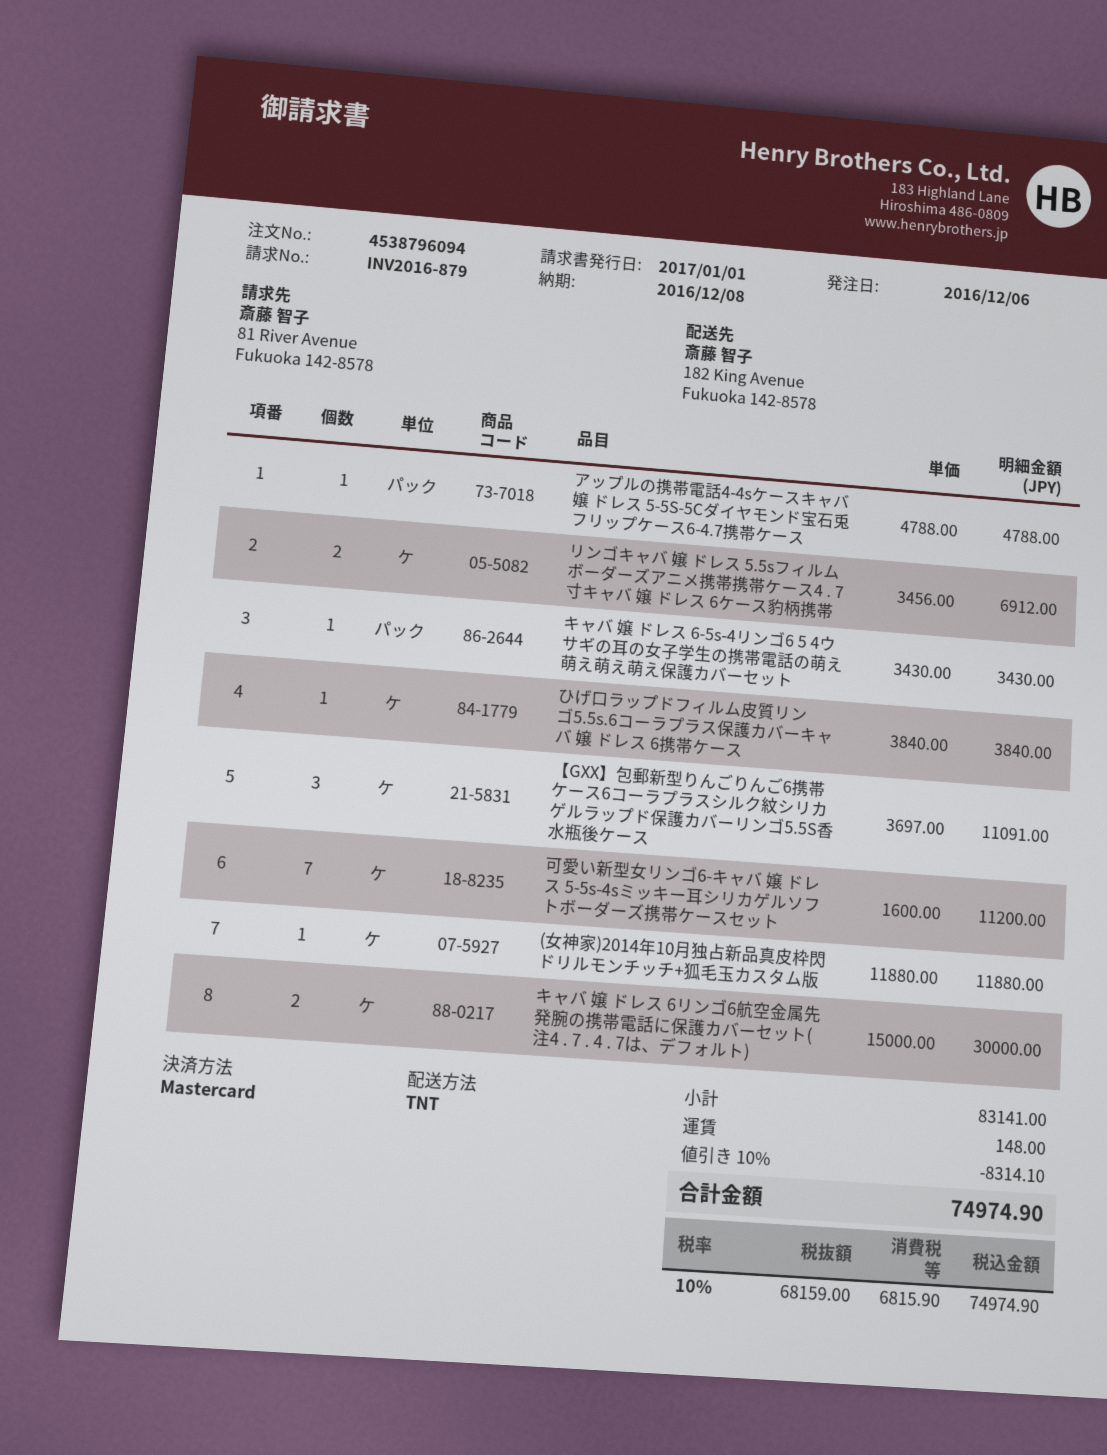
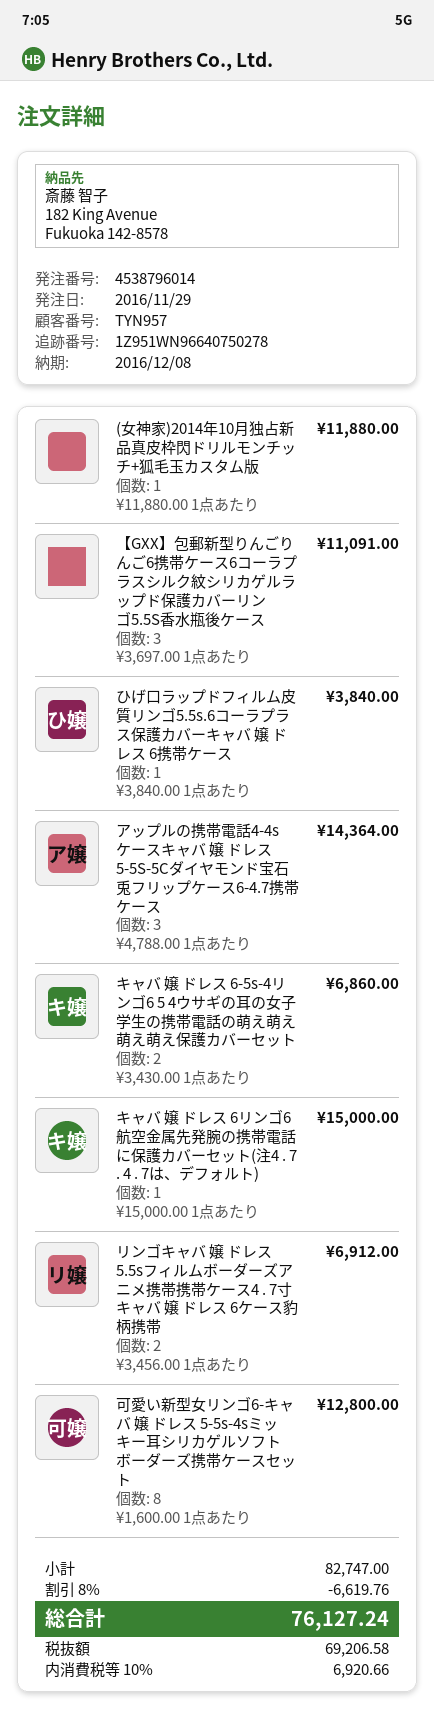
order number: 4538796094 -> 4538796014
order date: 2016-12-06 -> 2016-11-29
アップルの携帯電話4-4sケースキャバ 嬢 ドレス 5-5S-5Cダイヤモンド宝石兎フリップケース6-4.7携帯ケース: 1 x 4788.00 = 4788.00 -> 3 x 4788.00 = 14364.00
キャバ 嬢 ドレス 6-5s-4リンゴ6 5 4ウサギの耳の女子学生の携帯電話の萌え萌え萌え萌え保護カバーセット: 1 x 3430.00 = 3430.00 -> 2 x 3430.00 = 6860.00
可愛い新型女リンゴ6-キャバ 嬢 ドレス 5-5s-4sミッキー耳シリカゲルソフトボーダーズ携帯ケースセット: 7 x 1600.00 = 11200.00 -> 8 x 1600.00 = 12800.00
キャバ 嬢 ドレス 6リンゴ6航空金属先発腕の携帯電話に保護カバーセット(注4 . 7 . 4 . 7は、デフォルト): 2 x 15000.00 = 30000.00 -> 1 x 15000.00 = 15000.00
subtotal: 83141.00 -> 82747.00
discount: 10% = 8314.10 -> 8% = 6619.76
shipping: 148.00 -> none
net: 68159.00 -> 69206.58
tax: 10% = 6815.90 -> 10% = 6920.66
total: 74974.90 -> 76127.24

